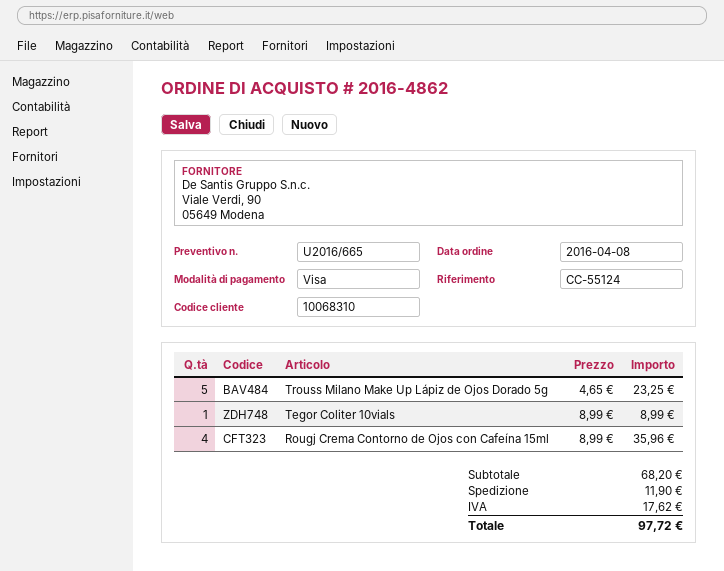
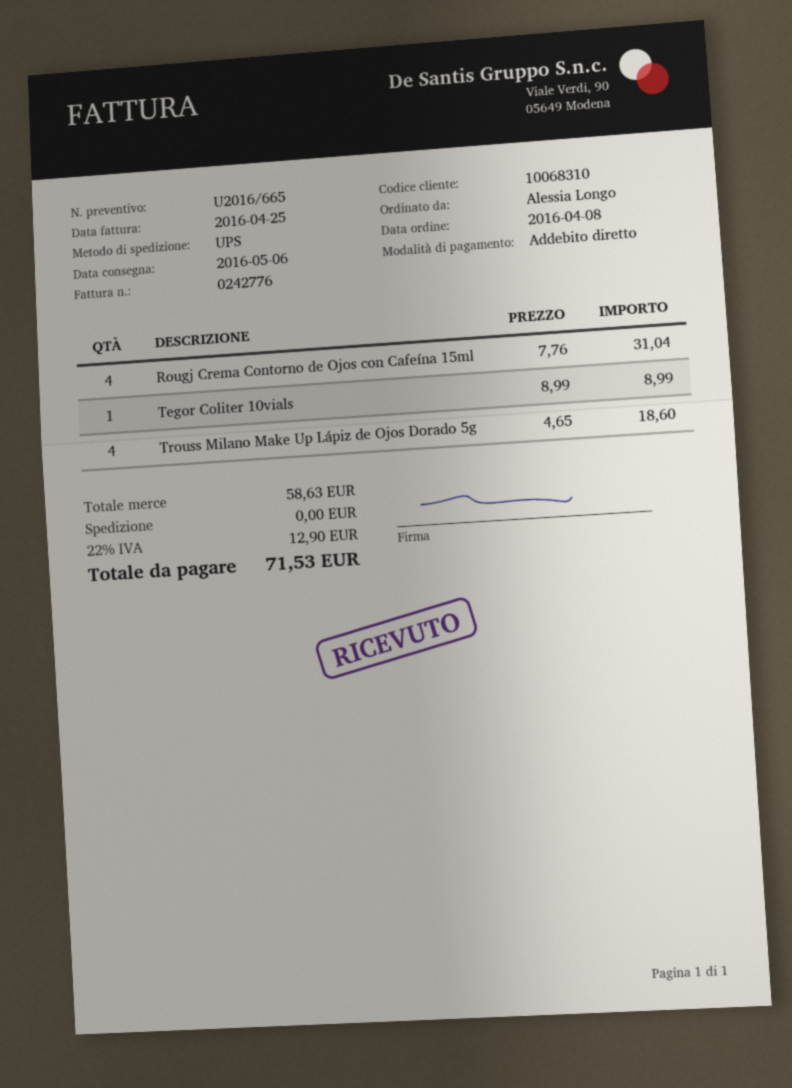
payment method: Visa -> direct debit
Trouss Milano Make Up Lápiz de Ojos Dorado 5g: 5 x 4.65 = 23.25 -> 4 x 4.65 = 18.60
Rougj Crema Contorno de Ojos con Cafeína 15ml: 4 x 8.99 = 35.96 -> 4 x 7.76 = 31.04
subtotal: 68.20 -> 58.63
shipping: 11.90 -> 0.00
tax: 17.62 -> 12.90
total: 97.72 -> 71.53

